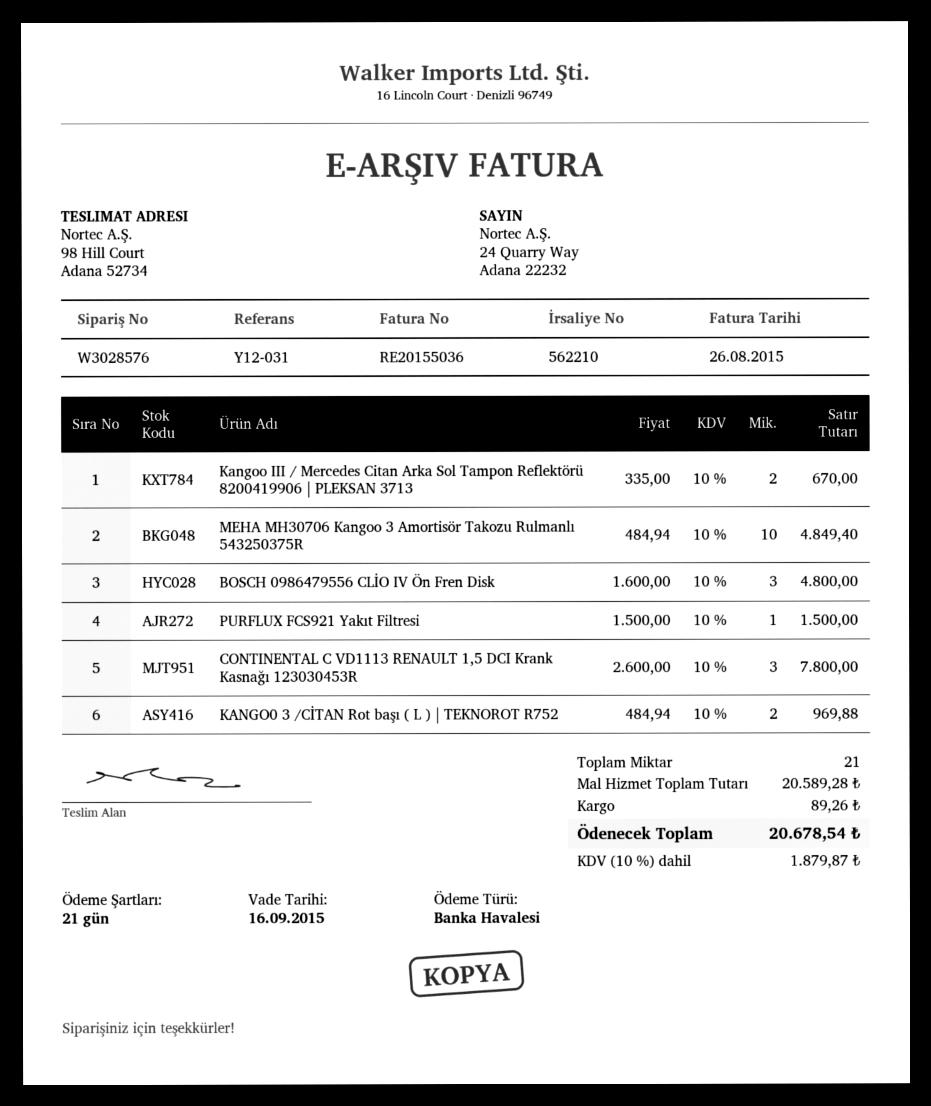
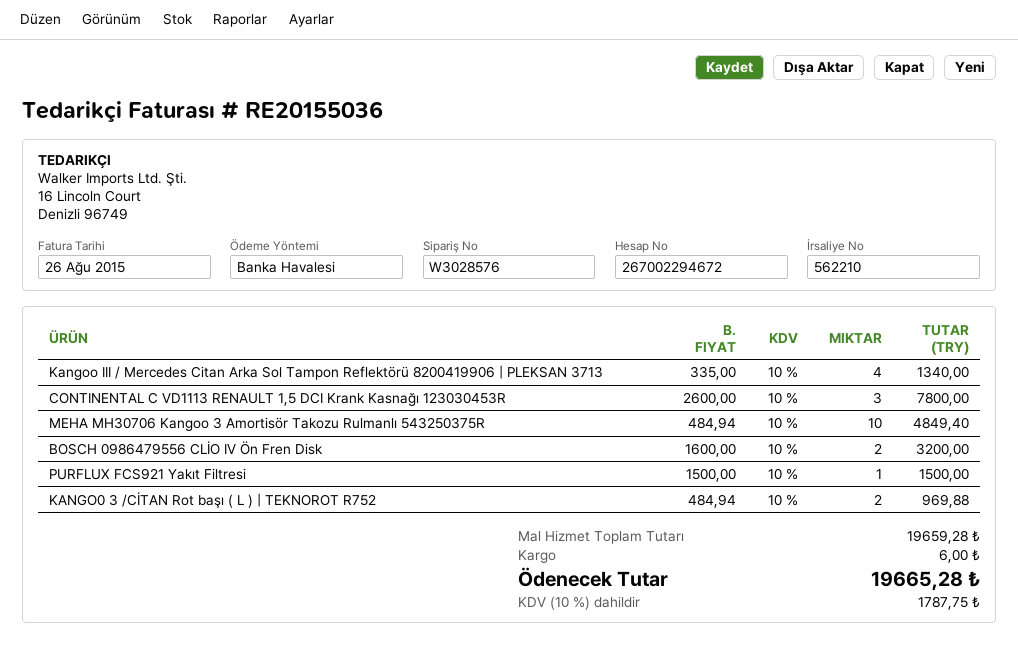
Kangoo III / Mercedes Citan Arka Sol Tampon Reflektörü 8200419906 | PLEKSAN 3713: 2 x 335.00 = 670.00 -> 4 x 335.00 = 1340.00
BOSCH 0986479556 CLİO IV Ön Fren Disk: 3 x 1600.00 = 4800.00 -> 2 x 1600.00 = 3200.00
subtotal: 20589.28 -> 19659.28
shipping: 89.26 -> 6.00
tax: 10% = 1879.87 -> 10% = 1787.75
total: 20678.54 -> 19665.28

